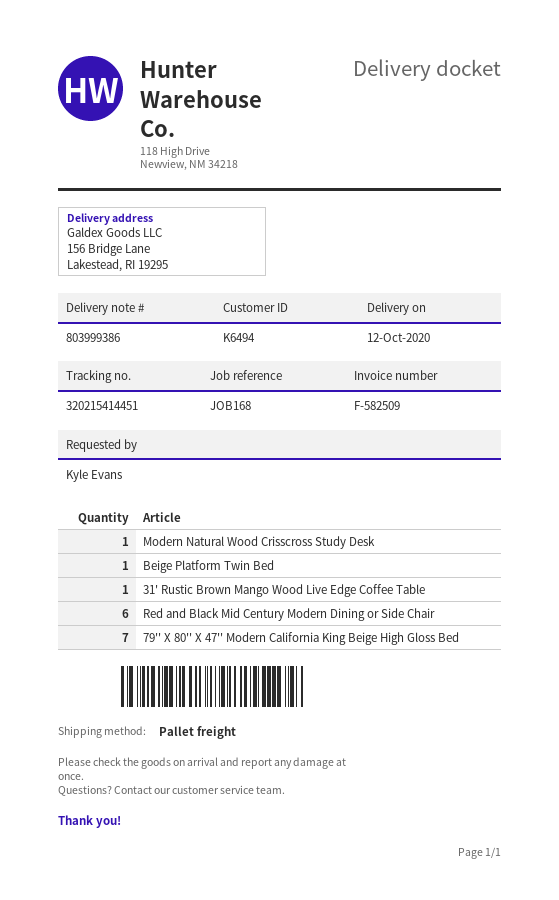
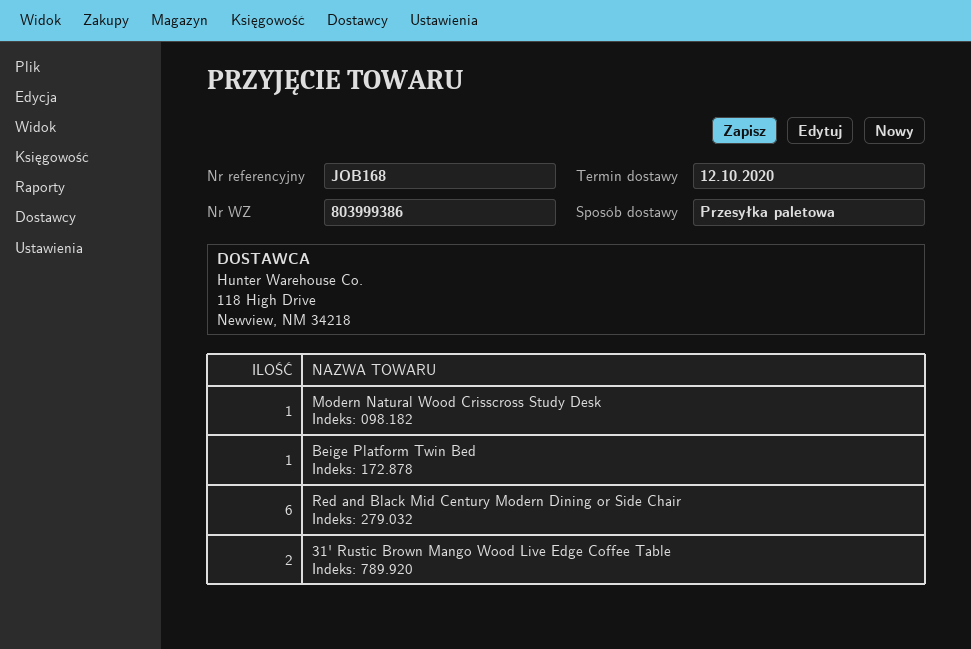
31' Rustic Brown Mango Wood Live Edge Coffee Table: 1 -> 2
79'' X 80'' X 47'' Modern California King Beige High Gloss Bed: 7 -> none

